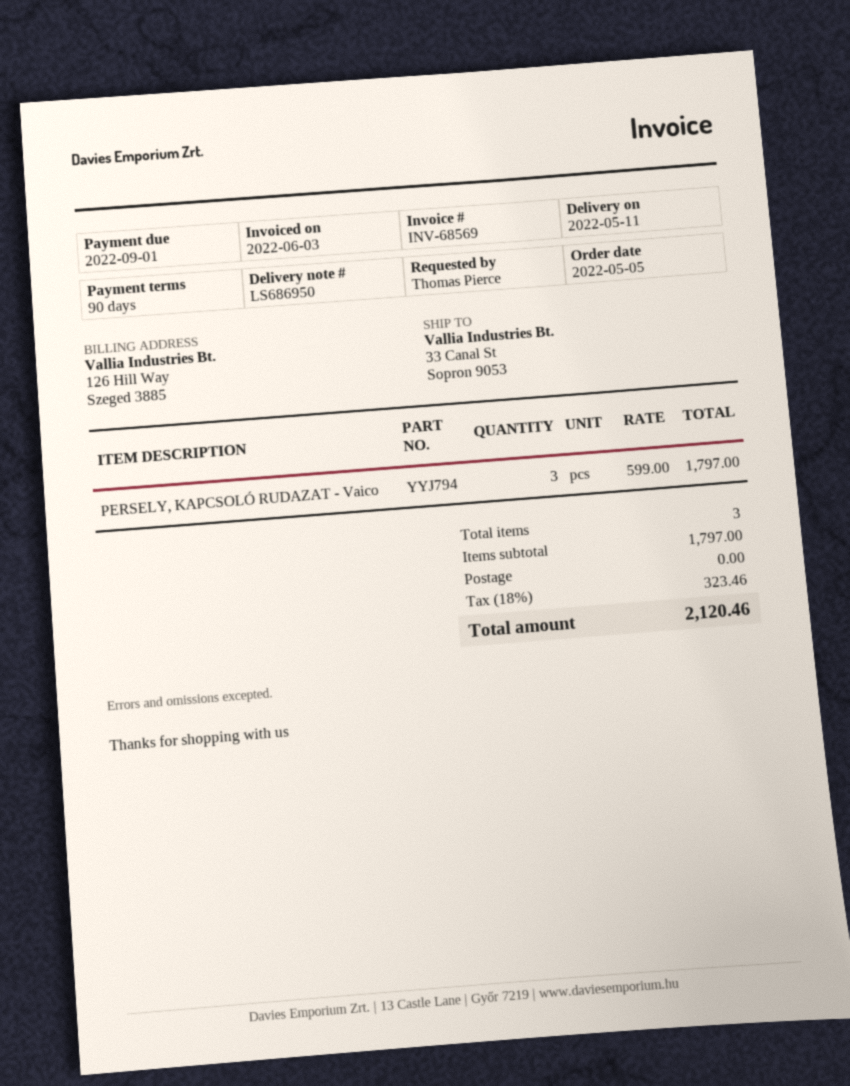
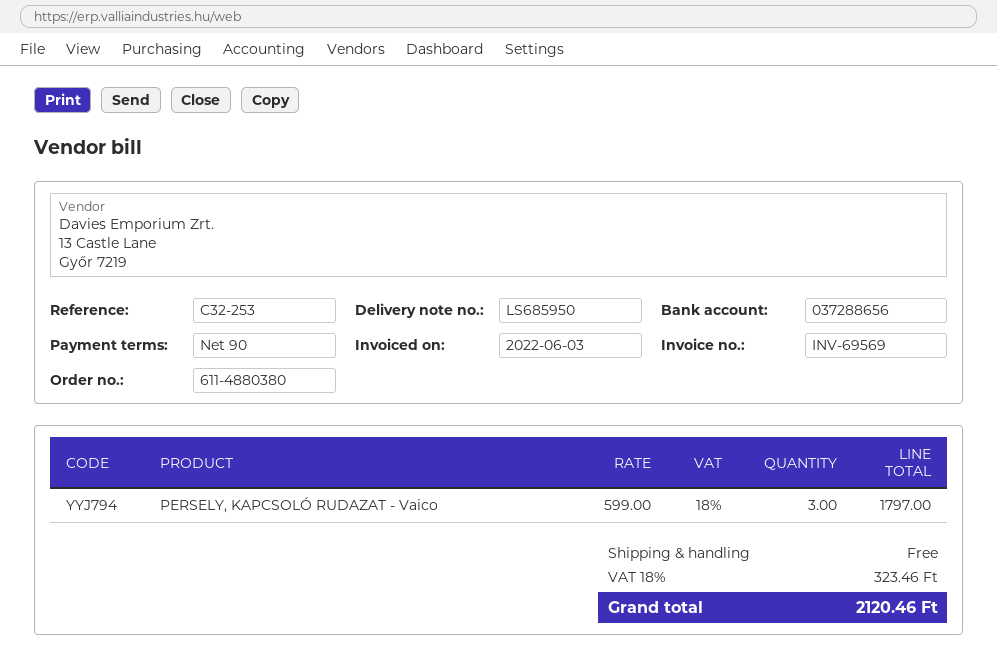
delivery note number: LS686950 -> LS685950
invoice number: INV-68569 -> INV-69569

